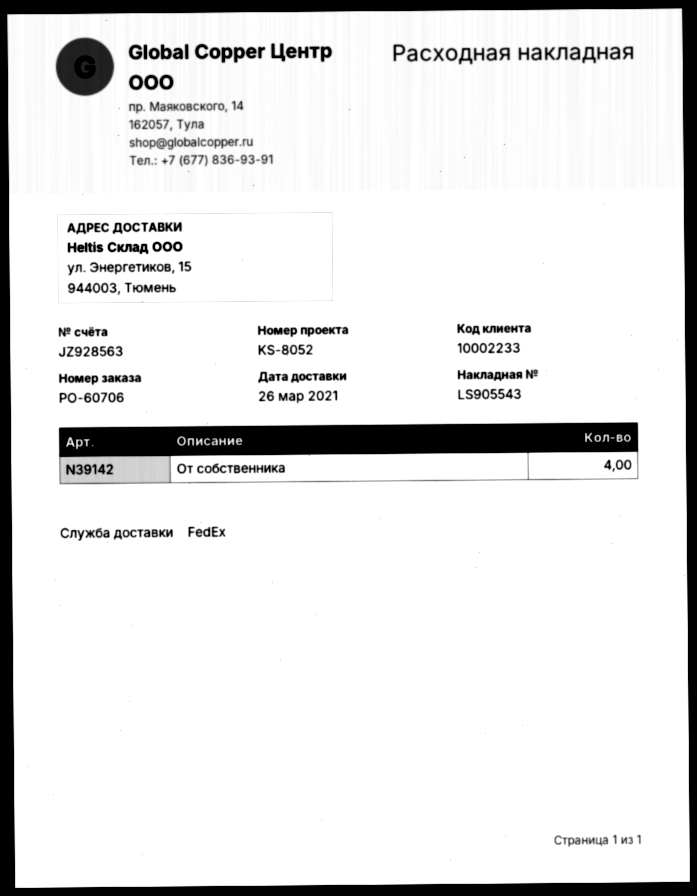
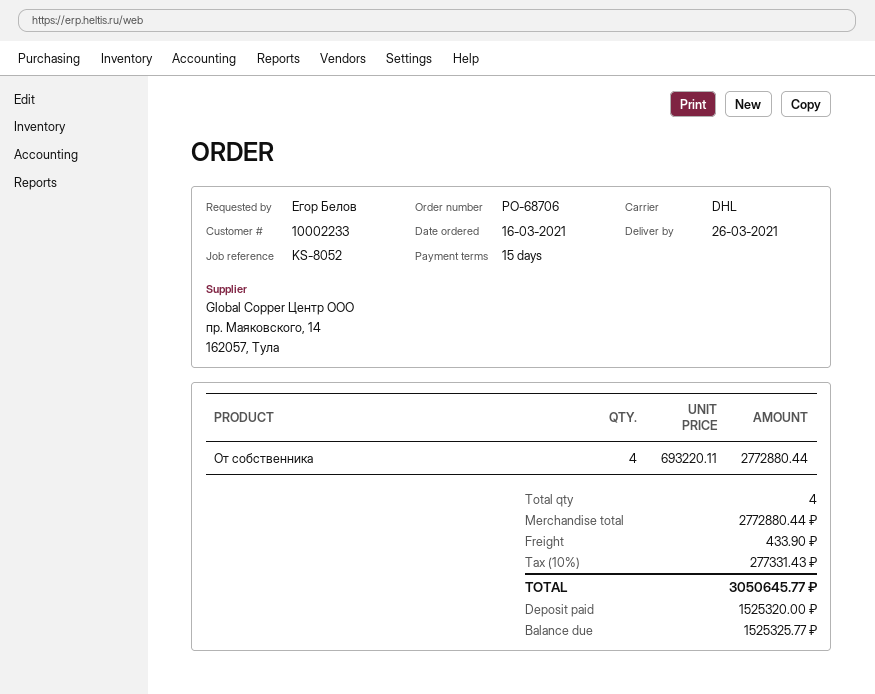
order number: PO-60706 -> PO-68706
shipping method: FedEx -> DHL

